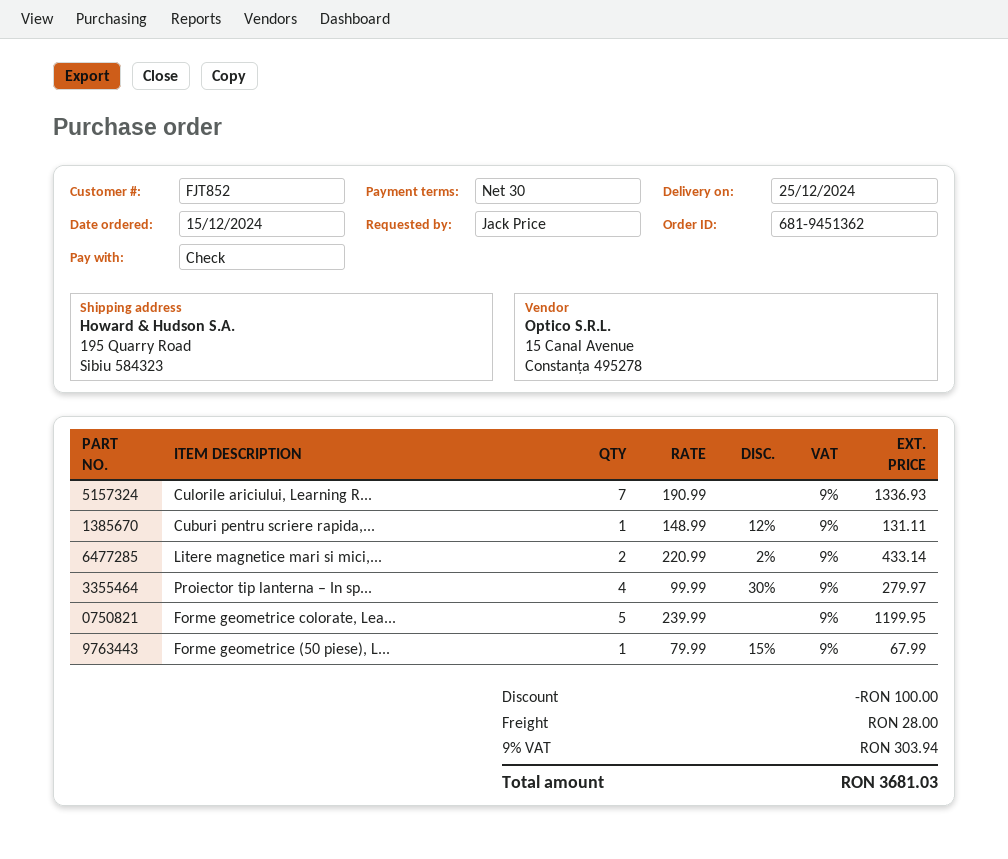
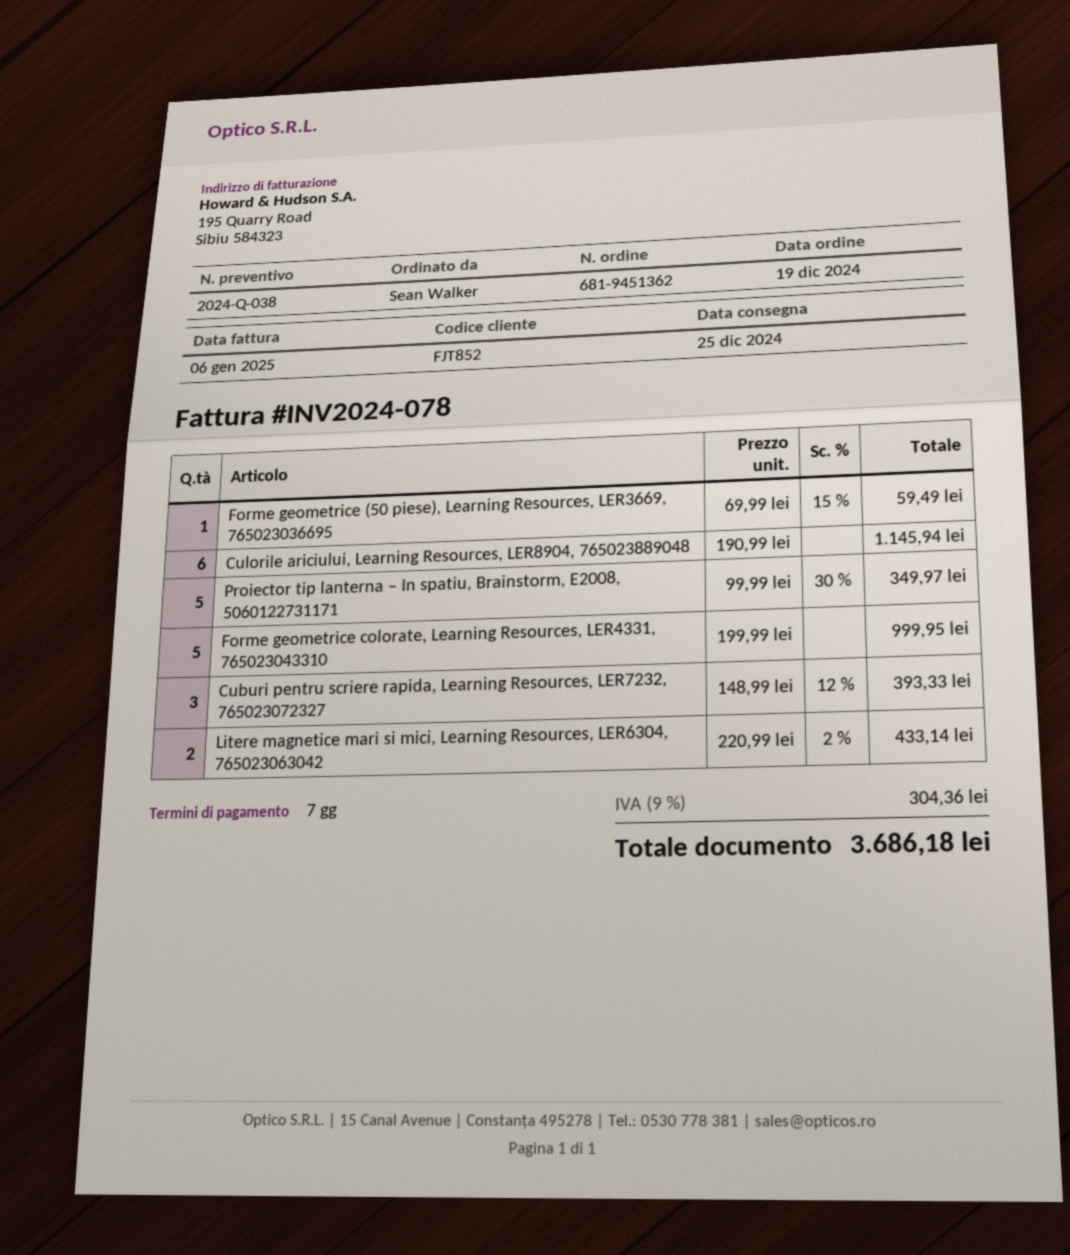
order date: 2024-12-15 -> 2024-12-19
payment terms: 30 days -> 7 days
ordered by: Jack Price -> Sean Walker
Culorile ariciului, Learning R...: 7 x 190.99 = 1336.93 -> 6 x 190.99 = 1145.94
Cuburi pentru scriere rapida,...: 1 x 148.99 - 12% = 131.11 -> 3 x 148.99 - 12% = 393.33
Proiector tip lanterna – In sp...: 4 x 99.99 - 30% = 279.97 -> 5 x 99.99 - 30% = 349.97
Forme geometrice colorate, Lea...: 5 x 239.99 = 1199.95 -> 5 x 199.99 = 999.95
Forme geometrice (50 piese), L...: 1 x 79.99 - 15% = 67.99 -> 1 x 69.99 - 15% = 59.49
discount: 100.00 -> none
shipping: 28.00 -> none
tax: 9% = 303.94 -> 9% = 304.36
total: 3681.03 -> 3686.18

